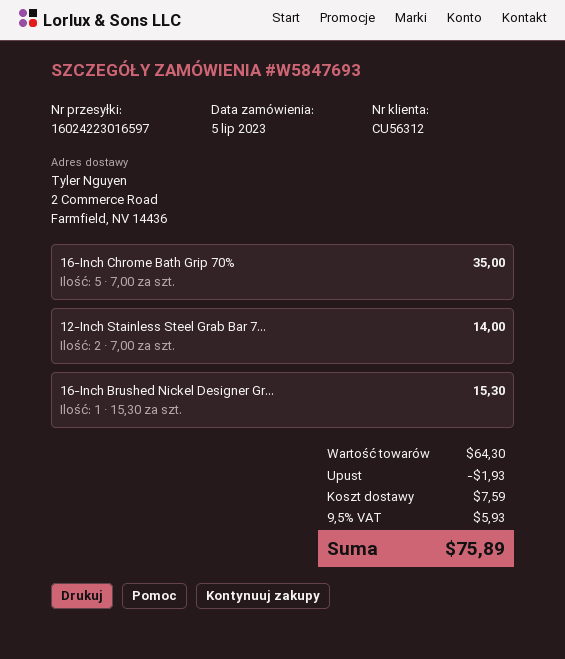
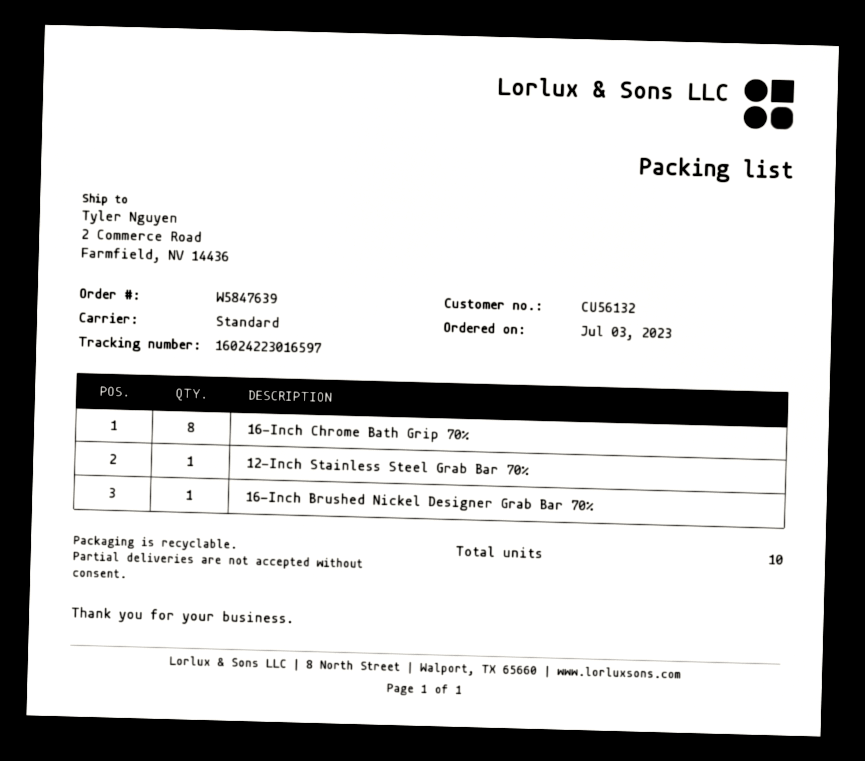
order number: W5847693 -> W5847639
order date: 2023-07-05 -> 2023-07-03
customer number: CU56312 -> CU56132
16-Inch Chrome Bath Grip 70%: 5 -> 8
12-Inch Stainless Steel Grab Bar 7...: 2 -> 1

